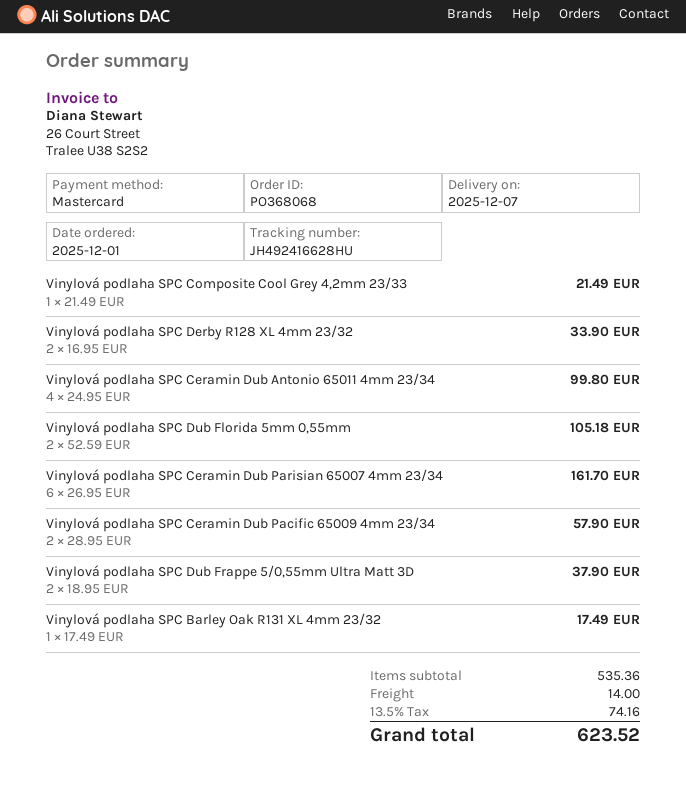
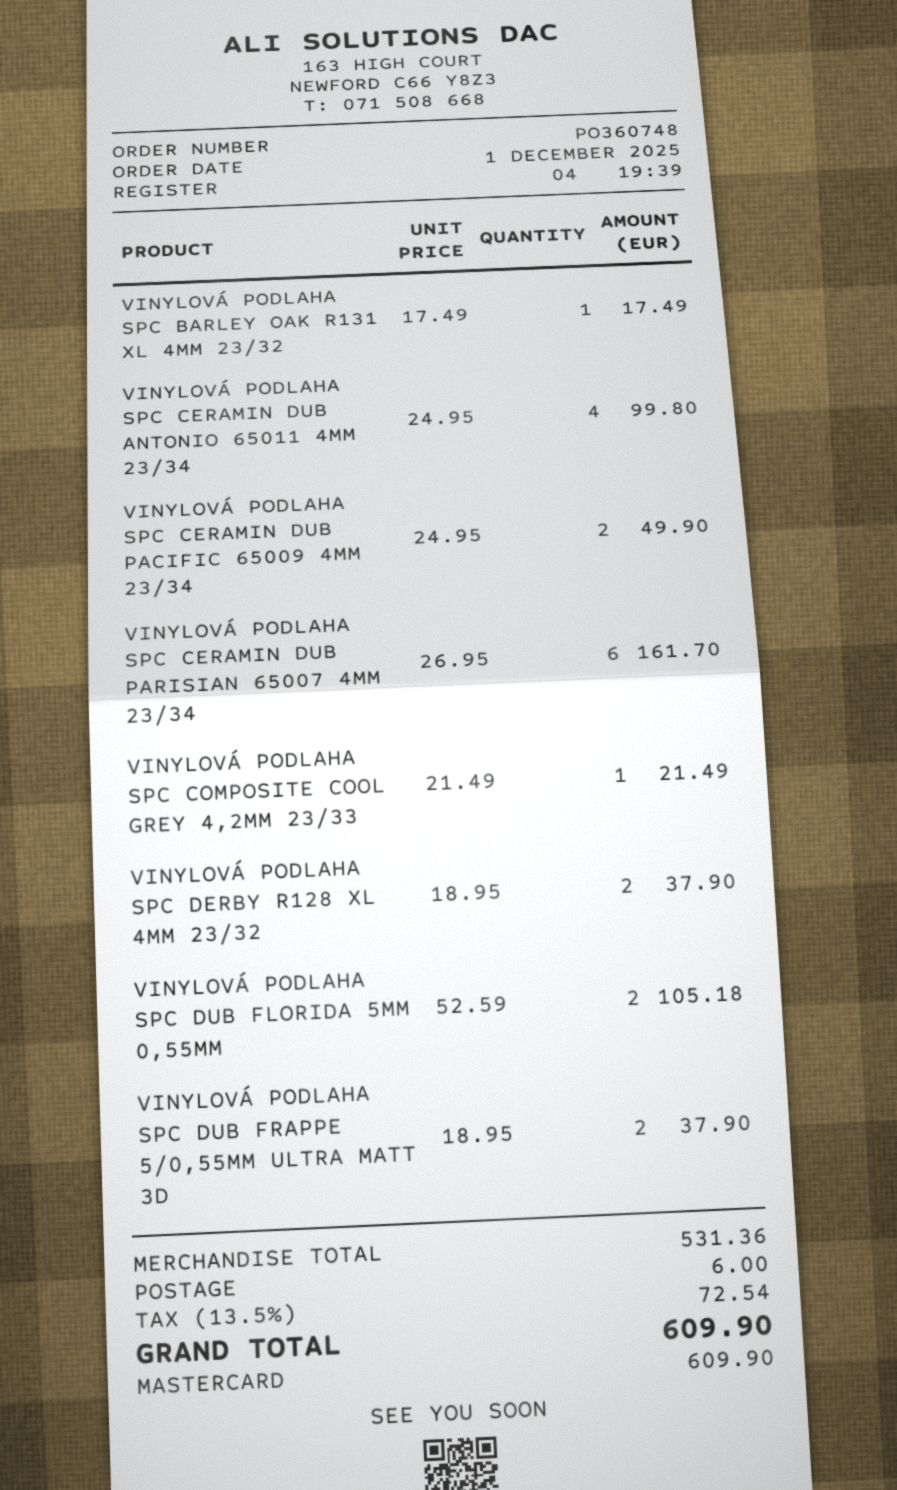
order number: PO368068 -> PO360748
Vinylová podlaha SPC Derby R128 XL 4mm 23/32: 2 x 16.95 = 33.90 -> 2 x 18.95 = 37.90
Vinylová podlaha SPC Ceramin Dub Pacific 65009 4mm 23/34: 2 x 28.95 = 57.90 -> 2 x 24.95 = 49.90
subtotal: 535.36 -> 531.36
shipping: 14.00 -> 6.00
tax: 13.5% = 74.16 -> 13.5% = 72.54
total: 623.52 -> 609.90

